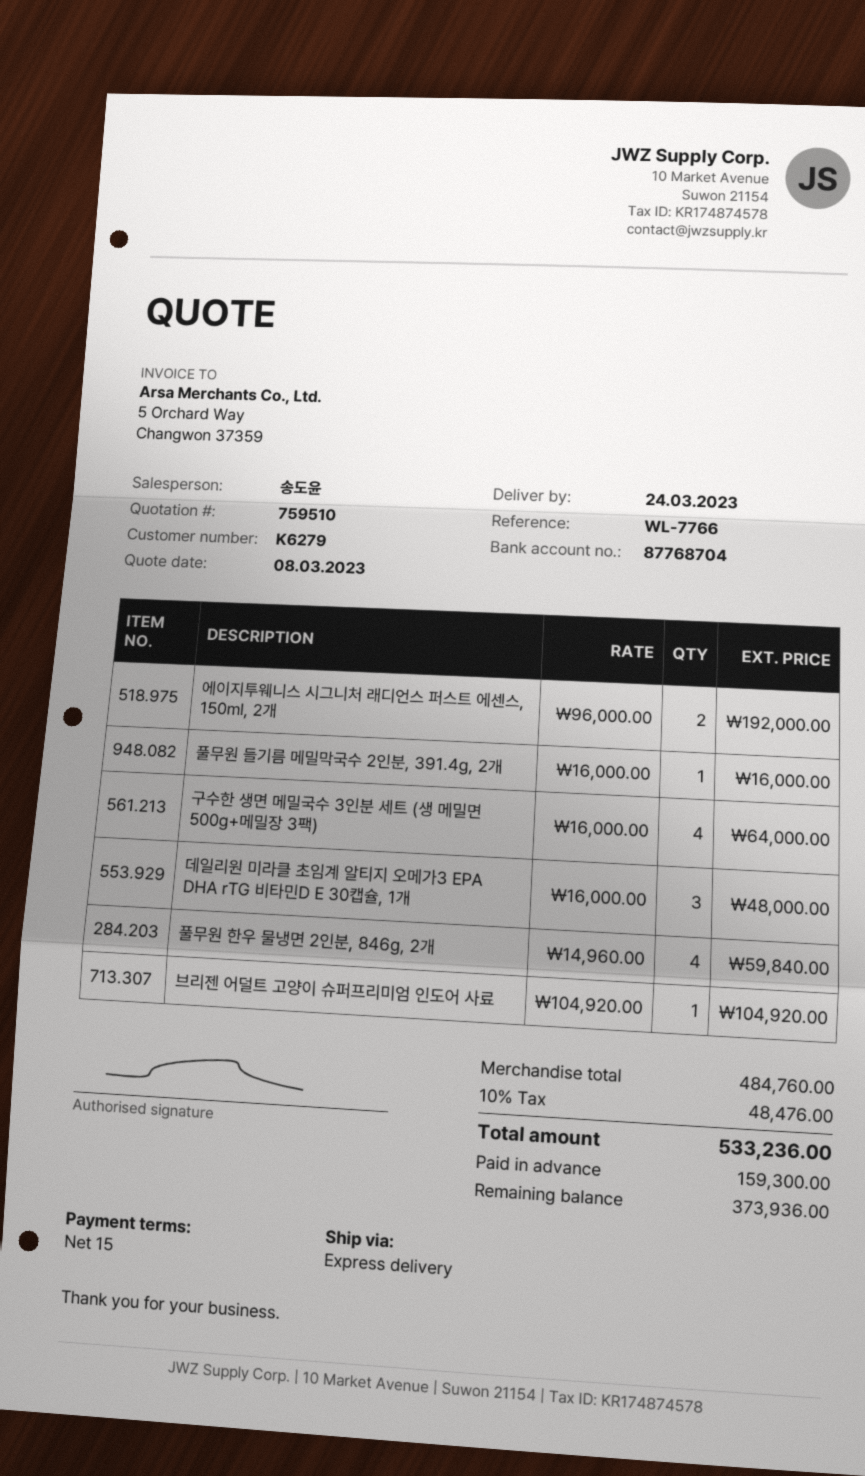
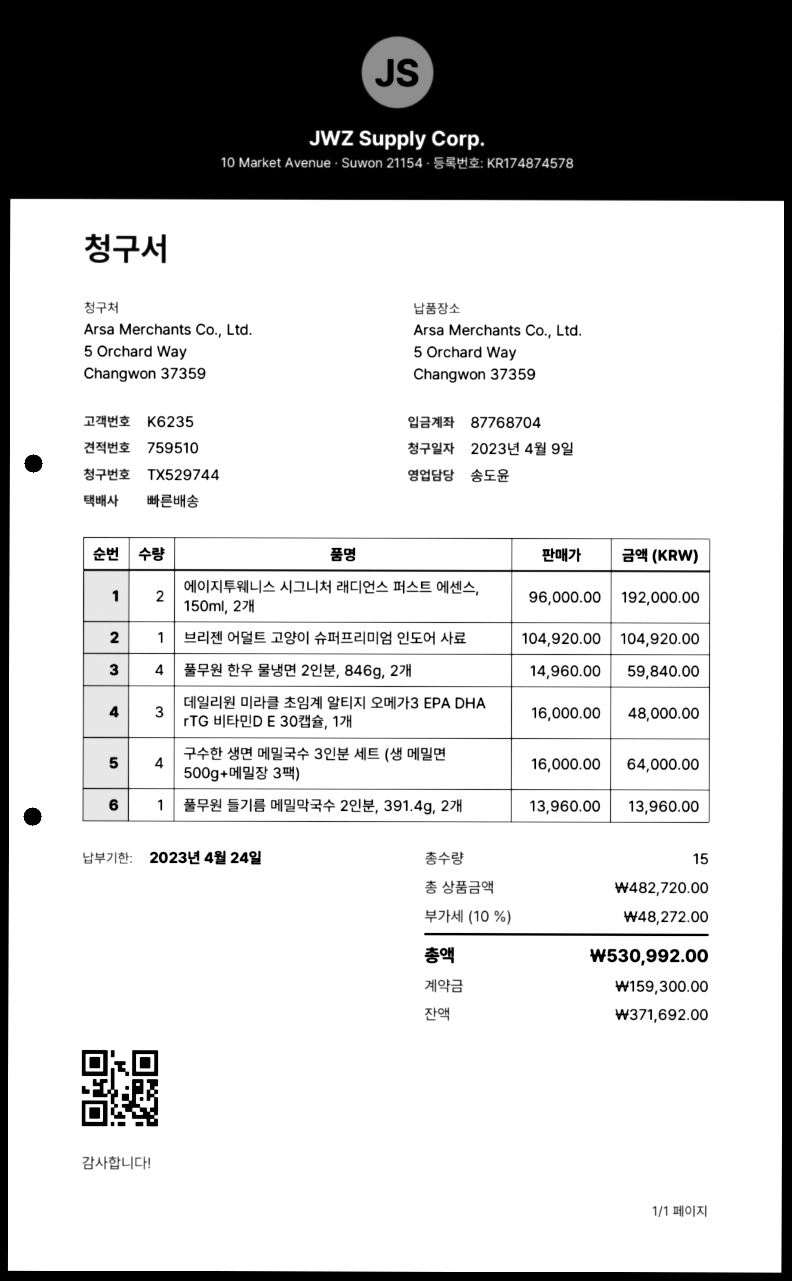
customer number: K6279 -> K6235
풀무원 들기름 메밀막국수 2인분, 391.4g, 2개: 1 x 16000.00 = 16000.00 -> 1 x 13960.00 = 13960.00
subtotal: 484760.00 -> 482720.00
tax: 10% = 48476.00 -> 10% = 48272.00
total: 533236.00 -> 530992.00
balance: 373936.00 -> 371692.00

